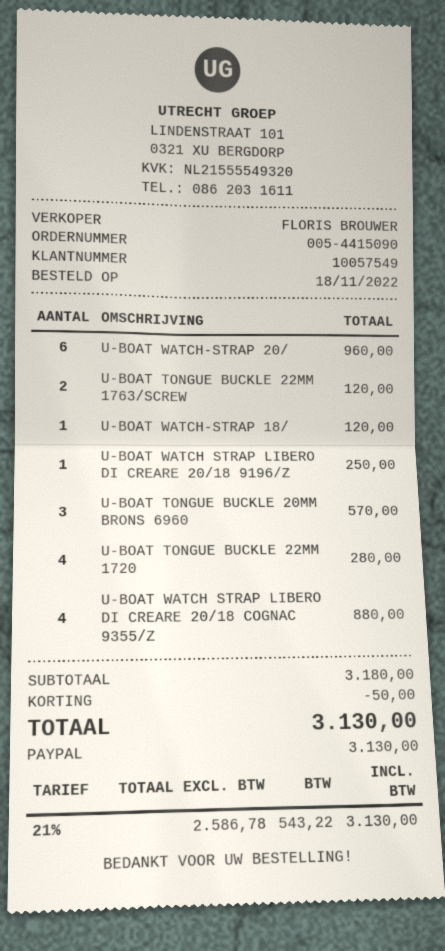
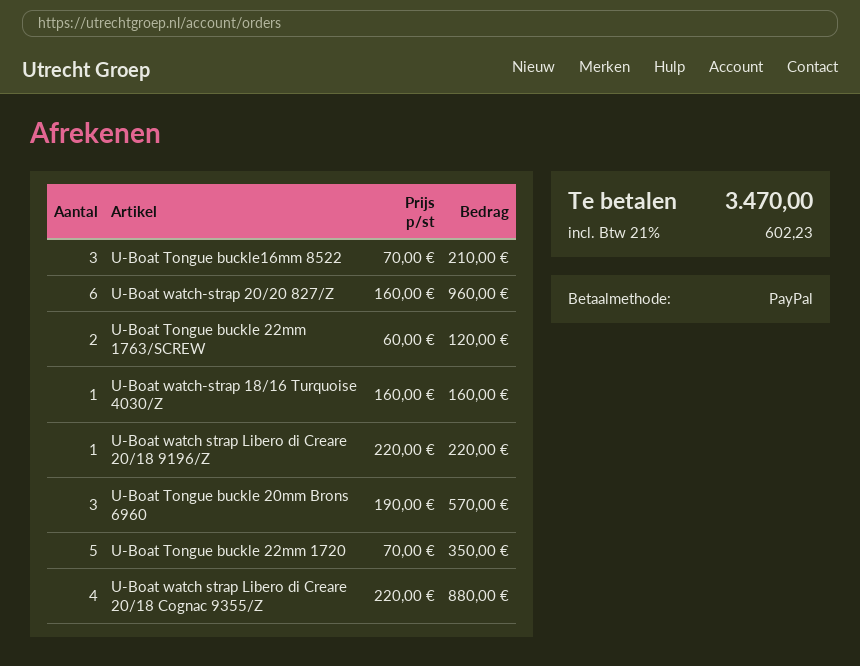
U-BOAT WATCH-STRAP 18/: 1 for 120.00 -> 1 for 160.00
U-BOAT WATCH STRAP LIBERO DI CREARE 20/18 9196/Z: 1 for 250.00 -> 1 for 220.00
U-BOAT TONGUE BUCKLE 22MM 1720: 4 for 280.00 -> 5 for 350.00
U-Boat Tongue buckle16mm 8522: none -> 3 for 210.00
discount: 50.00 -> none
tax: 21% = 543.22 -> 21% = 602.23
total: 3130.00 -> 3470.00

